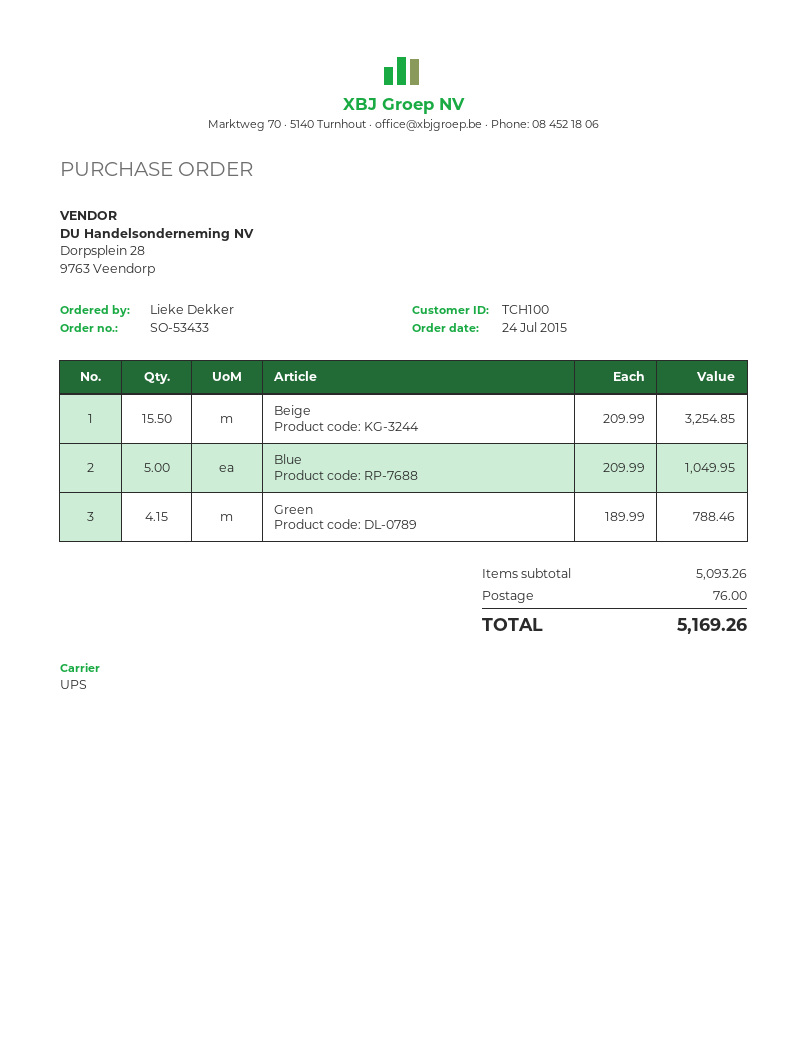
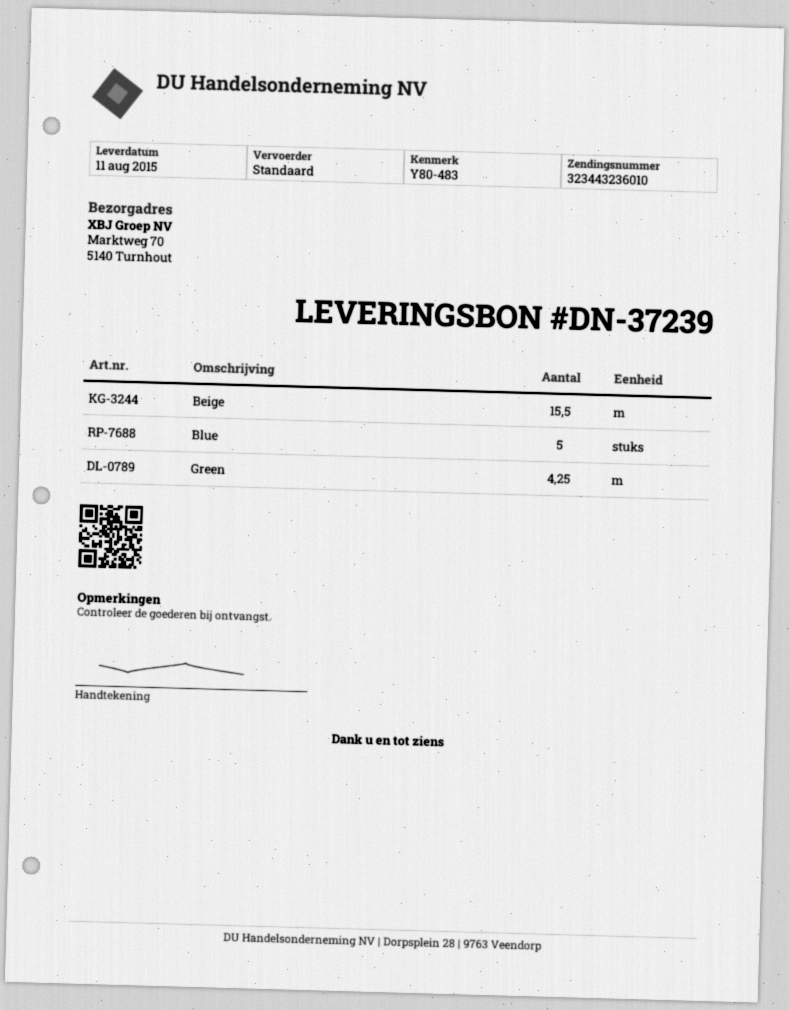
shipping method: UPS -> standard
Green: 4.15 -> 4.25

